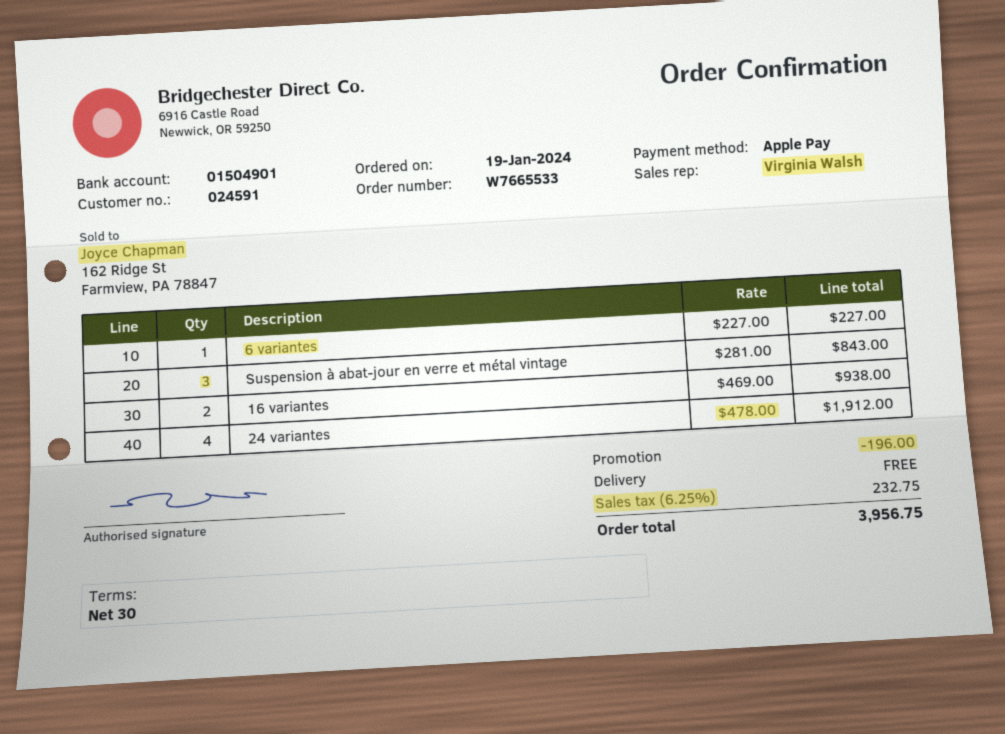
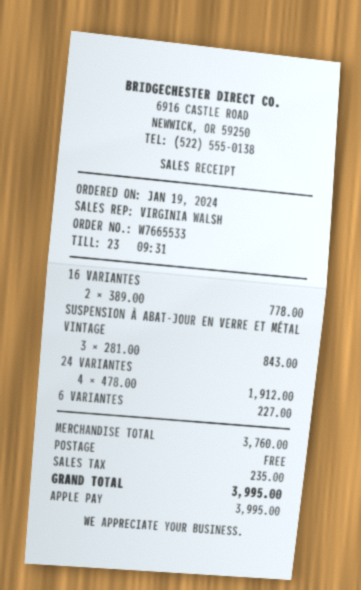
16 variantes: 2 x 469.00 = 938.00 -> 2 x 389.00 = 778.00
discount: 196.00 -> none
tax: 232.75 -> 235.00
total: 3956.75 -> 3995.00

